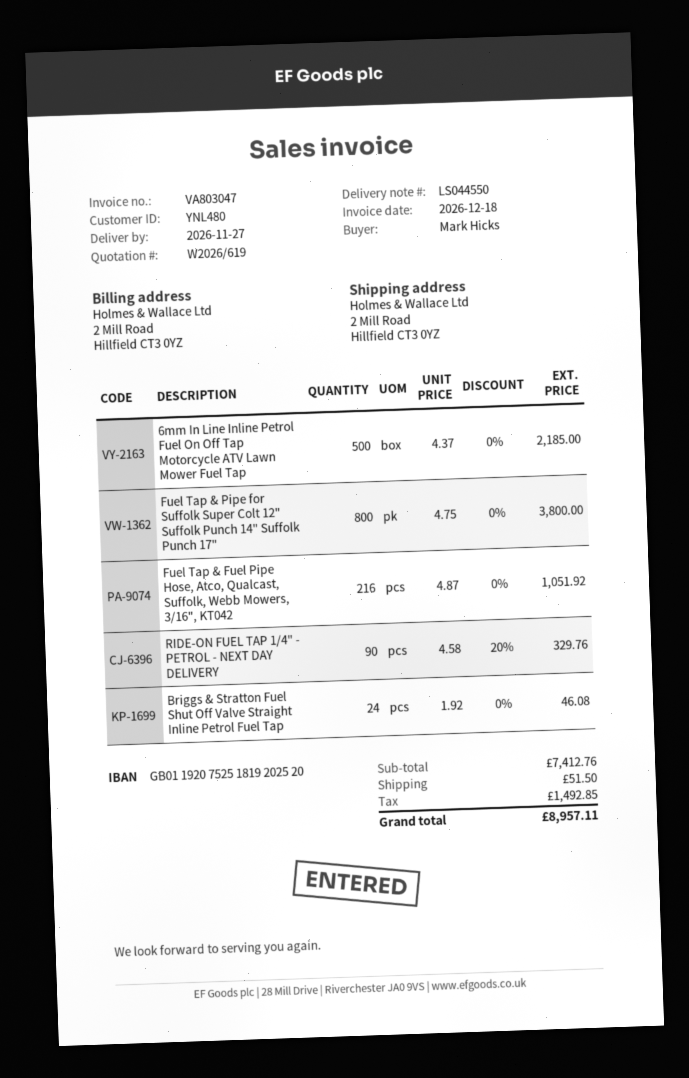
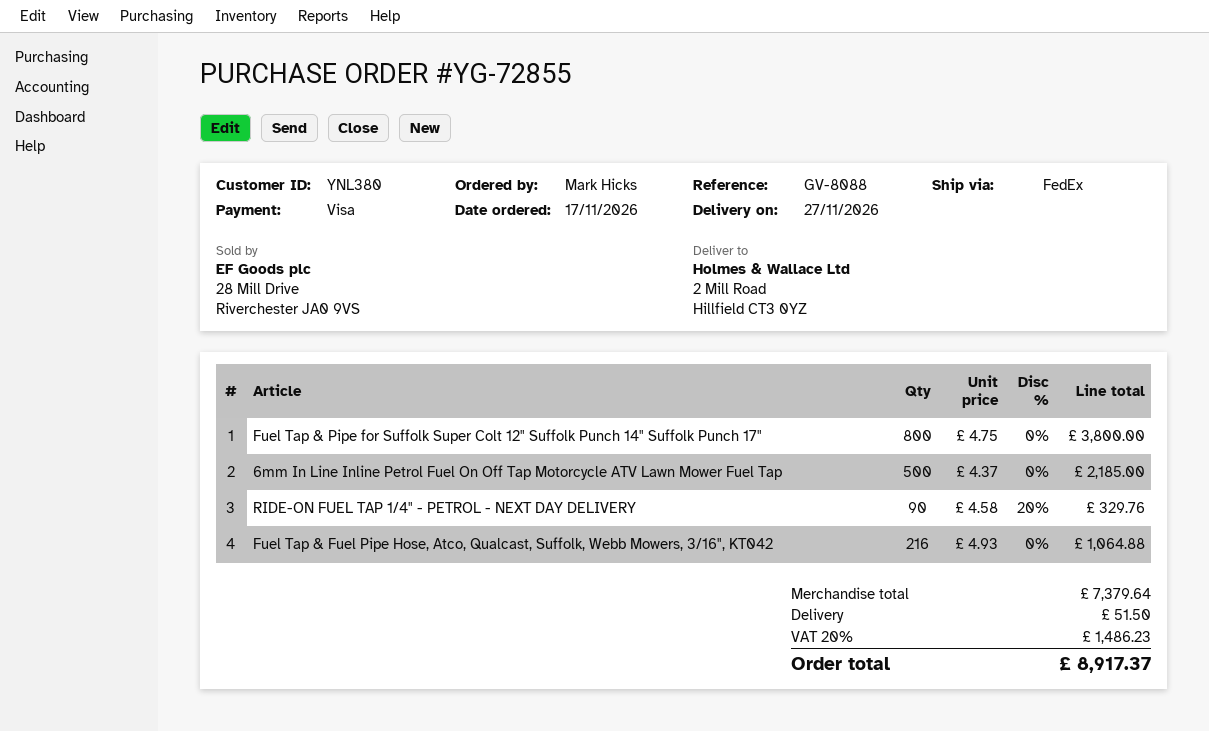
customer number: YNL480 -> YNL380
Fuel Tap & Fuel Pipe Hose, Atco, Qualcast, Suffolk, Webb Mowers, 3/16", KT042: 216 x 4.87 = 1051.92 -> 216 x 4.93 = 1064.88
Briggs & Stratton Fuel Shut Off Valve Straight Inline Petrol Fuel Tap: 24 x 1.92 = 46.08 -> none
subtotal: 7412.76 -> 7379.64
tax: 1492.85 -> 1486.23
total: 8957.11 -> 8917.37

